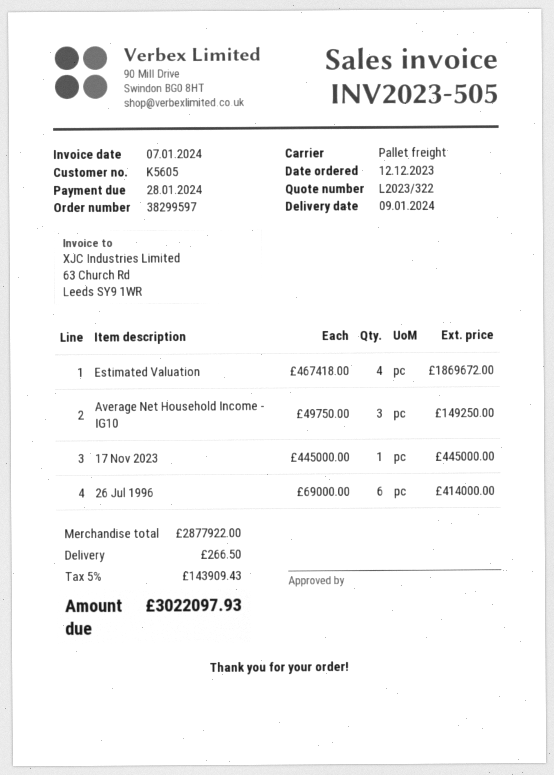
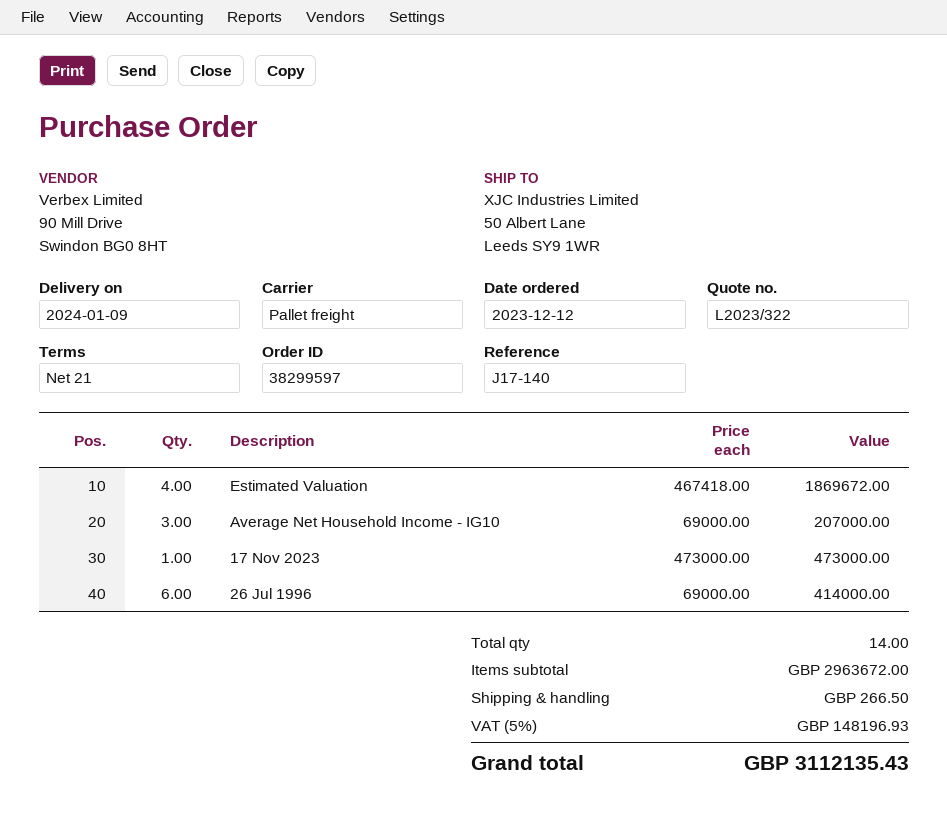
Average Net Household Income - IG10: 3 x 49750.00 = 149250.00 -> 3 x 69000.00 = 207000.00
17 Nov 2023: 1 x 445000.00 = 445000.00 -> 1 x 473000.00 = 473000.00
subtotal: 2877922.00 -> 2963672.00
tax: 5% = 143909.43 -> 5% = 148196.93
total: 3022097.93 -> 3112135.43

